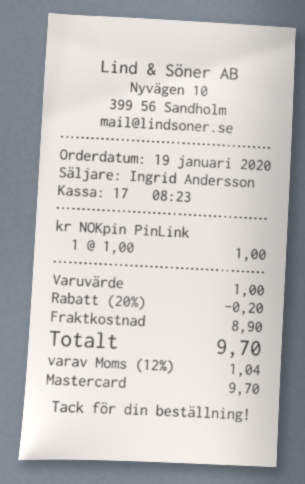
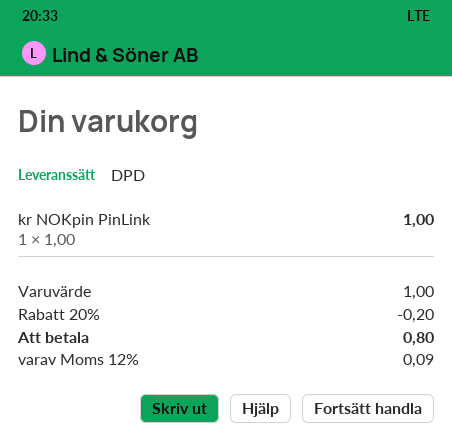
shipping: 8.90 -> none
tax: 12% = 1.04 -> 12% = 0.09
total: 9.70 -> 0.80

